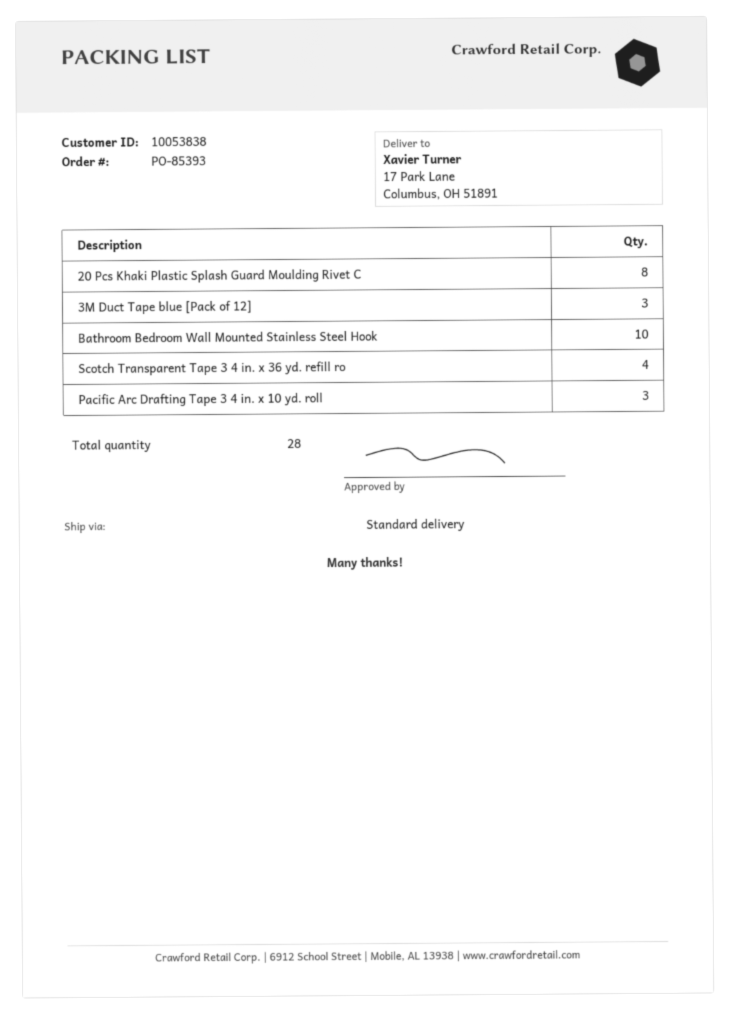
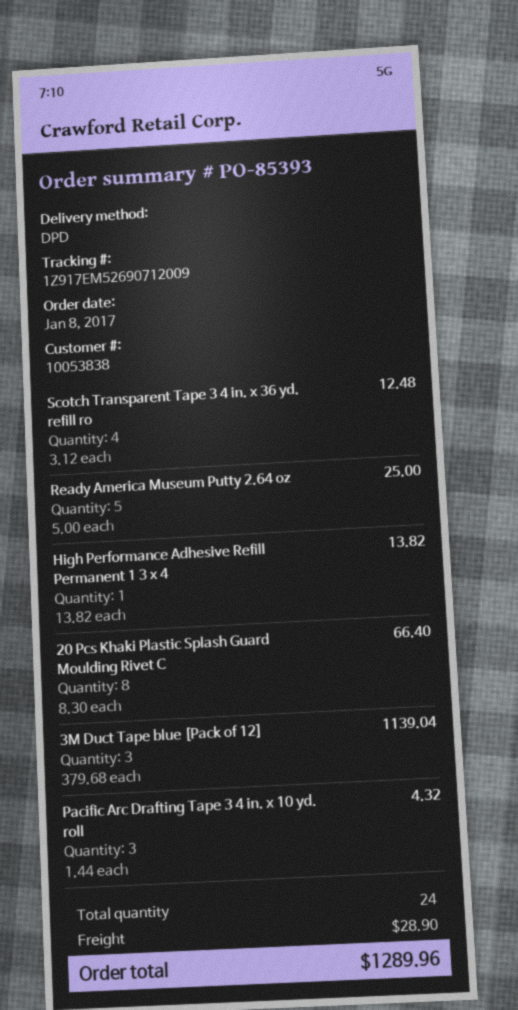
shipping method: standard -> DPD
Bathroom Bedroom Wall Mounted Stainless Steel Hook: 10 -> none
Ready America Museum Putty 2.64 oz: none -> 5
High Performance Adhesive Refill Permanent 1 3 x 4: none -> 1
total quantity: 28 -> 24

